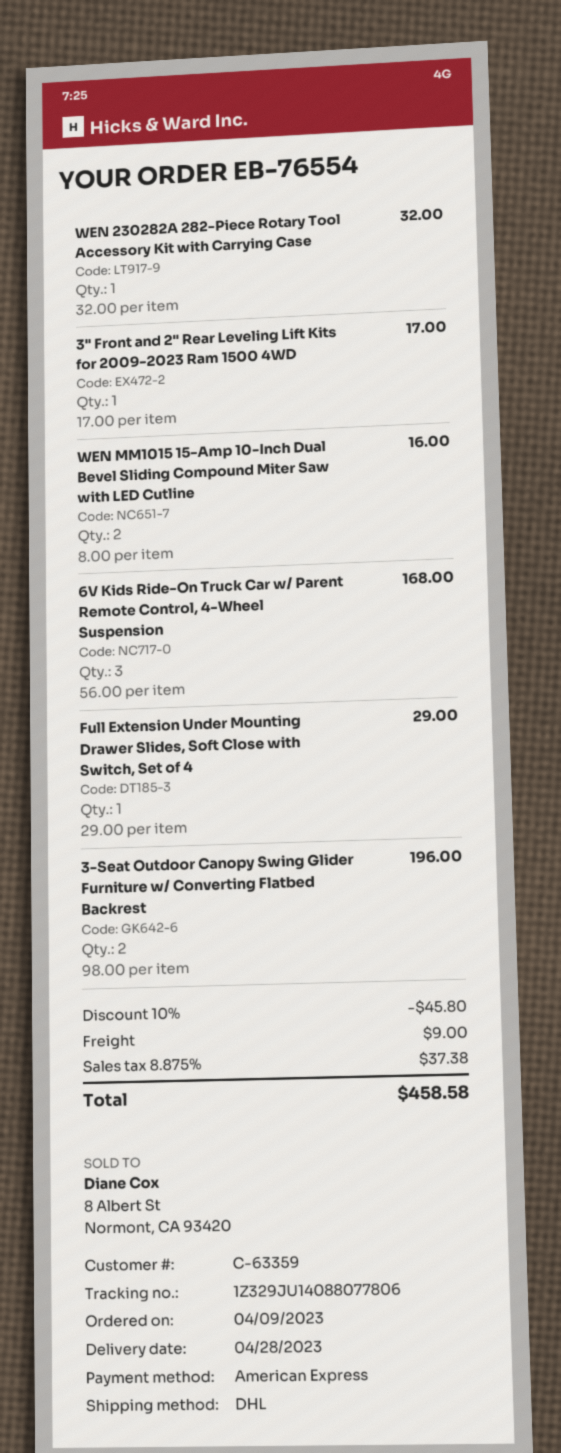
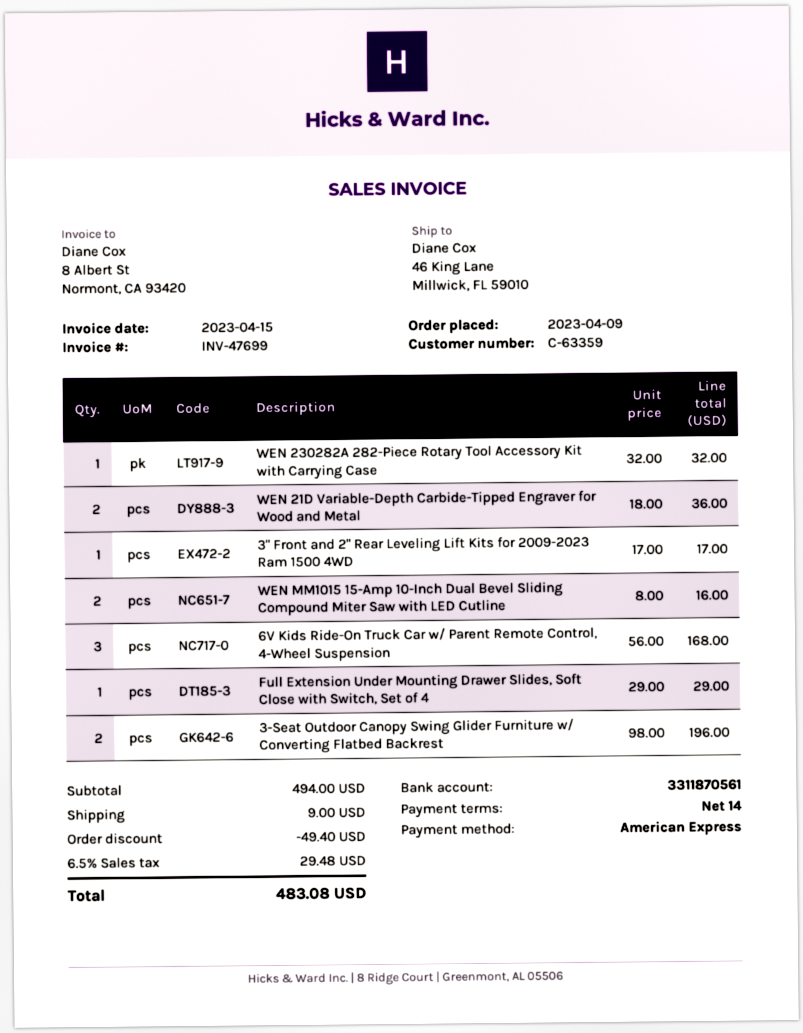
WEN 21D Variable-Depth Carbide-Tipped Engraver for Wood and Metal: none -> 2 x 18.00 = 36.00
discount: 45.80 -> 49.40
tax: 8.875% = 37.38 -> 6.5% = 29.48
total: 458.58 -> 483.08

